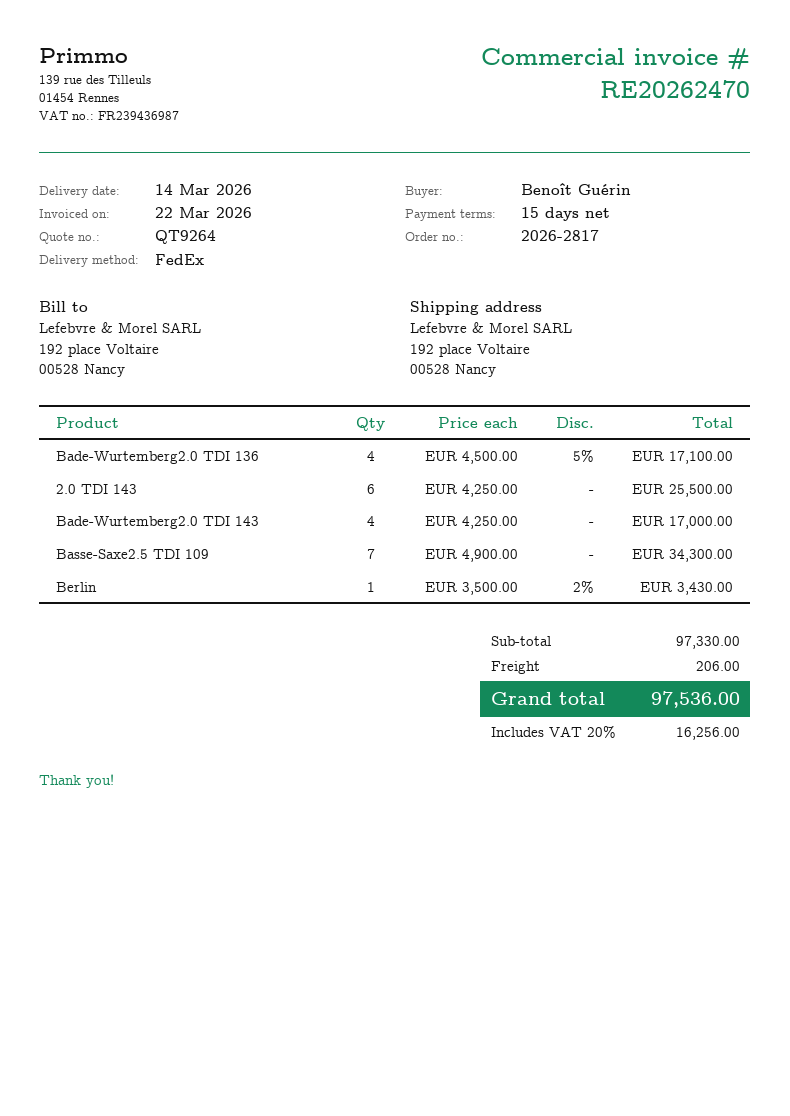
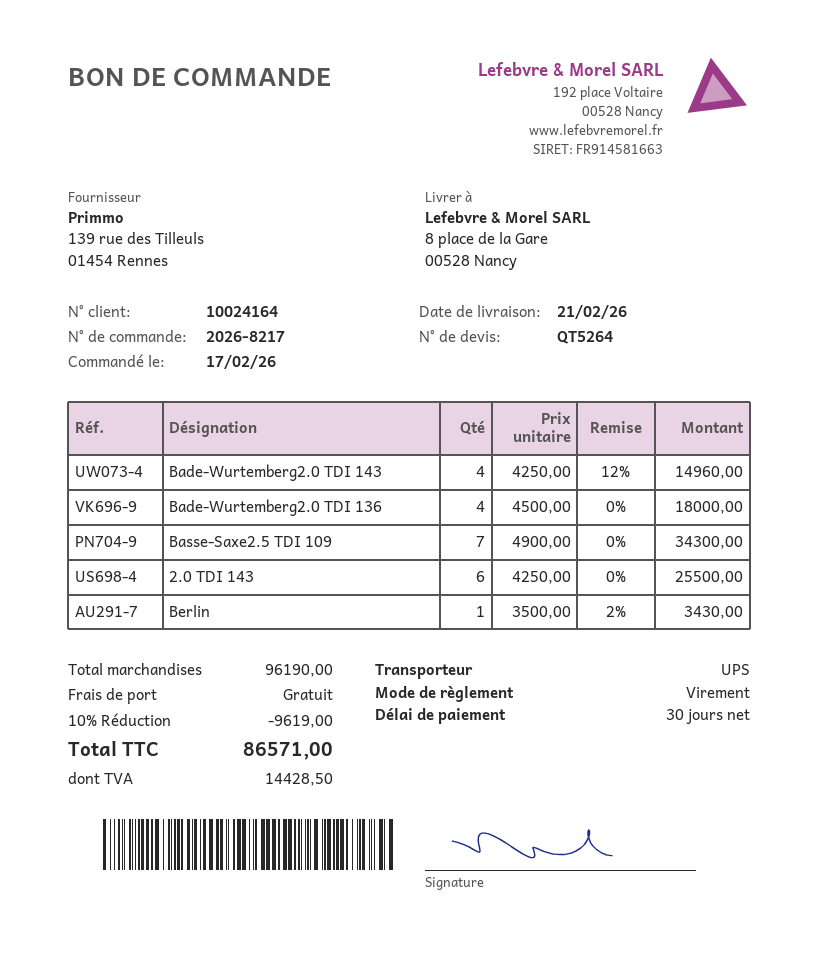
quote number: QT9264 -> QT5264
order number: 2026-2817 -> 2026-8217
delivery date: 2026-03-14 -> 2026-02-21
payment terms: 15 days -> 30 days
shipping method: FedEx -> UPS
ship to: 192 place Voltaire, 00528 Nancy -> 8 place de la Gare, 00528 Nancy
Bade-Wurtemberg2.0 TDI 136: 4 x 4500.00 - 5% = 17100.00 -> 4 x 4500.00 = 18000.00
Bade-Wurtemberg2.0 TDI 143: 4 x 4250.00 = 17000.00 -> 4 x 4250.00 - 12% = 14960.00
subtotal: 97330.00 -> 96190.00
discount: none -> 10% = 9619.00
shipping: 206.00 -> 0.00
tax: 16256.00 -> 14428.50
total: 97536.00 -> 86571.00

